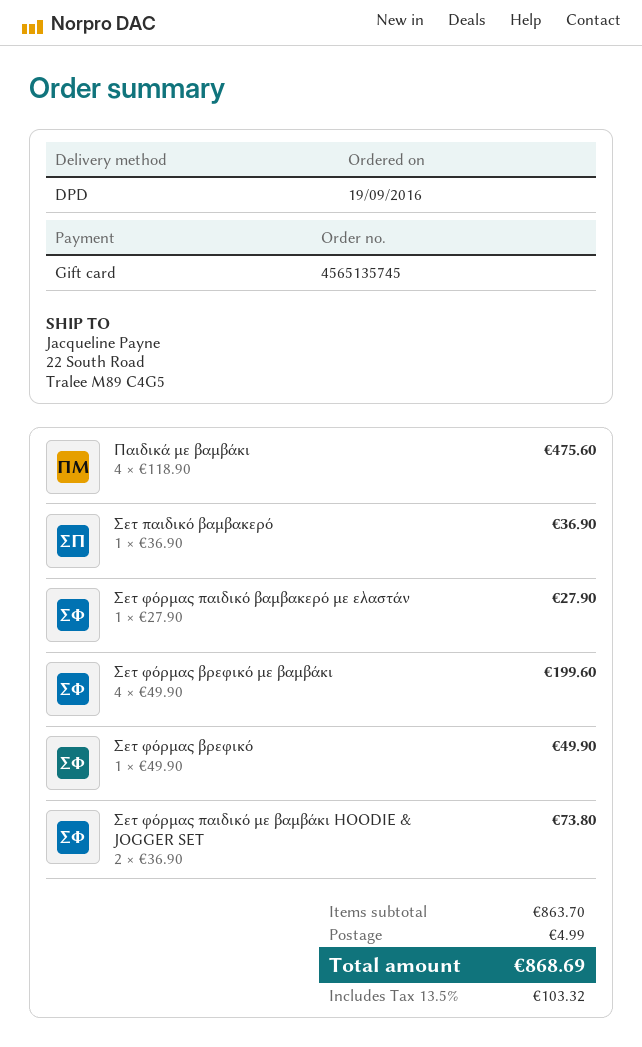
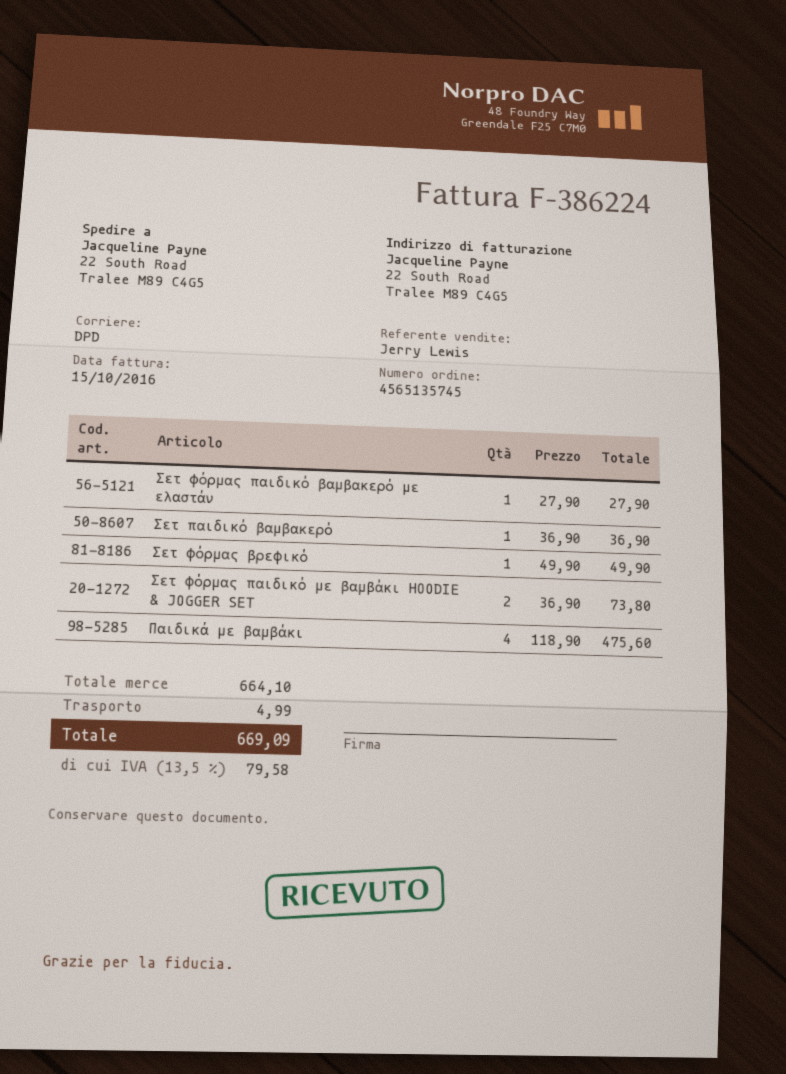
Σετ φόρμας βρεφικό με βαμβάκι: 4 x 49.90 = 199.60 -> none
subtotal: 863.70 -> 664.10
tax: 13.5% = 103.32 -> 13.5% = 79.58
total: 868.69 -> 669.09

